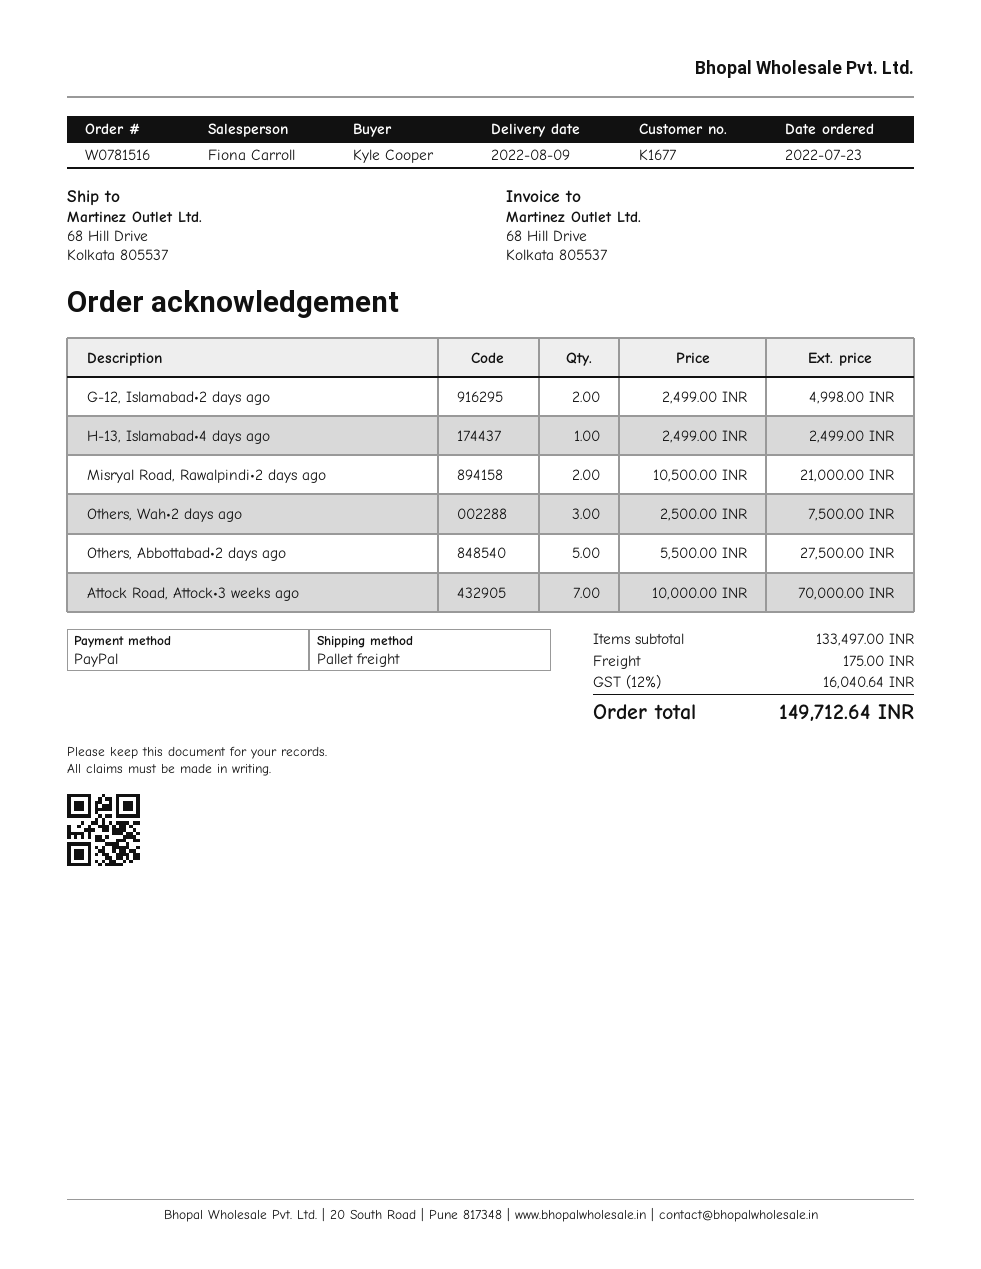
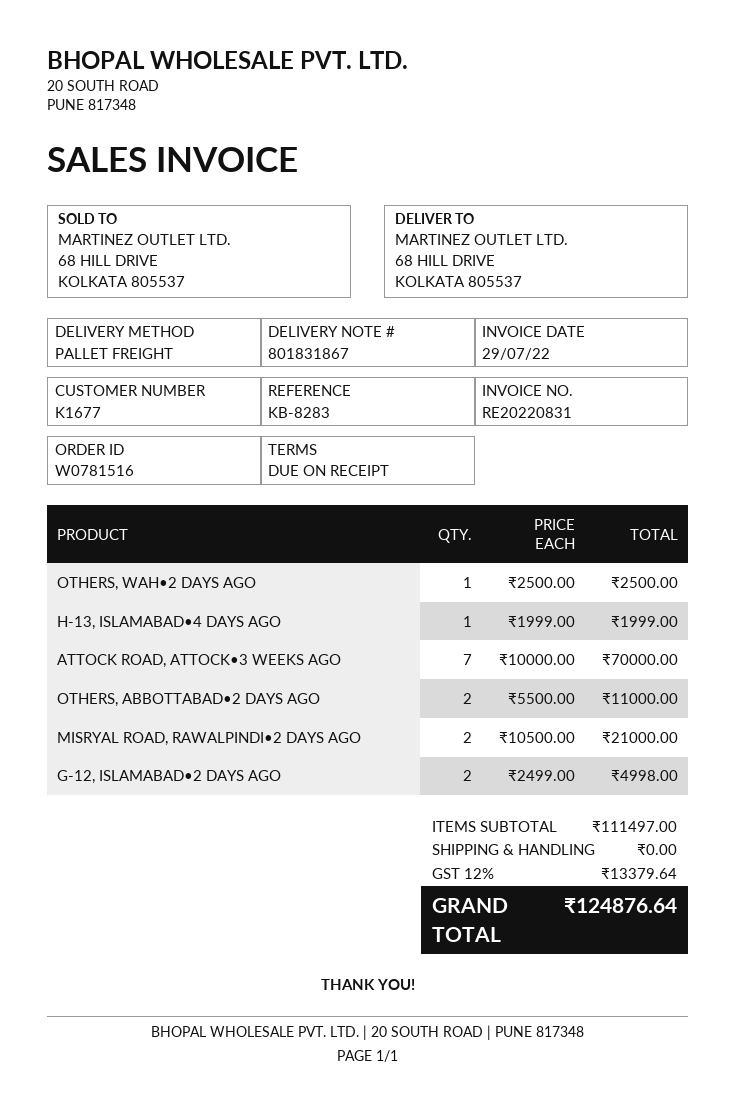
H-13, Islamabad•4 days ago: 1 x 2499.00 = 2499.00 -> 1 x 1999.00 = 1999.00
Others, Wah•2 days ago: 3 x 2500.00 = 7500.00 -> 1 x 2500.00 = 2500.00
Others, Abbottabad•2 days ago: 5 x 5500.00 = 27500.00 -> 2 x 5500.00 = 11000.00
subtotal: 133497.00 -> 111497.00
shipping: 175.00 -> 0.00
tax: 12% = 16040.64 -> 12% = 13379.64
total: 149712.64 -> 124876.64

